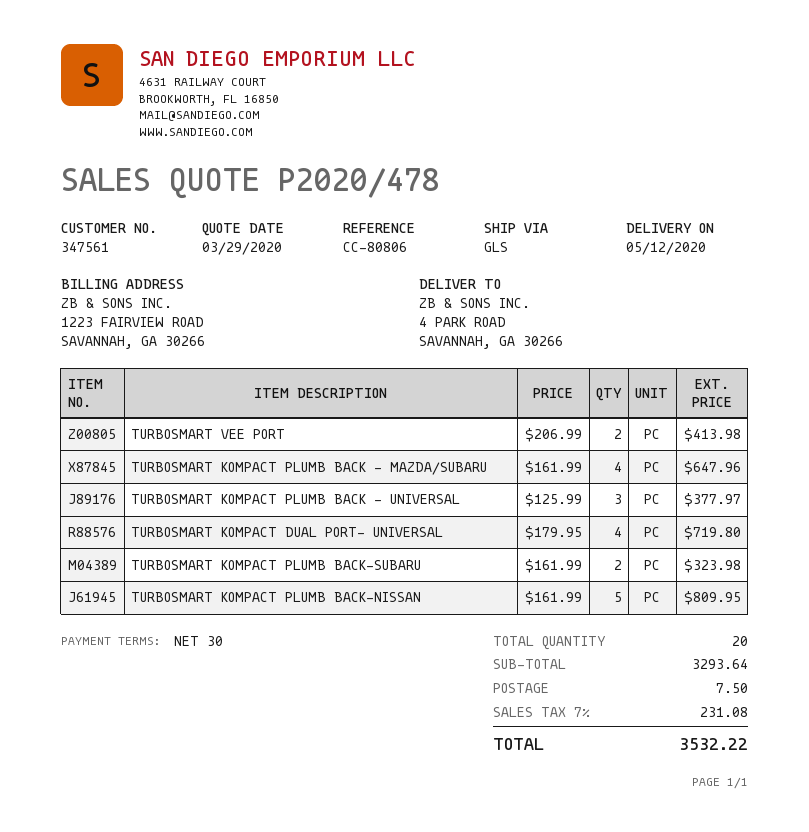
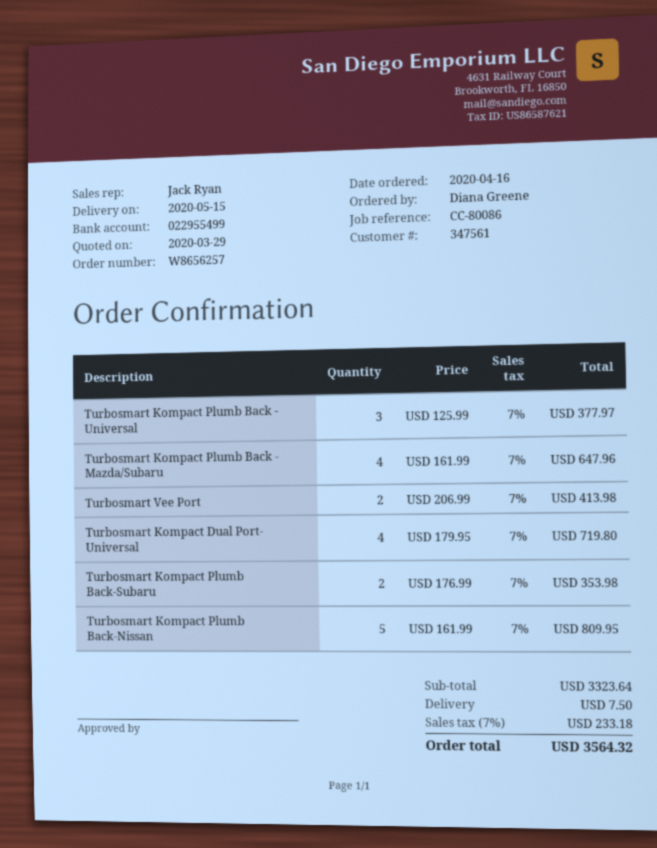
delivery date: 2020-05-12 -> 2020-05-15
reference: CC-80806 -> CC-80086
TURBOSMART KOMPACT PLUMB BACK-SUBARU: 2 x 161.99 = 323.98 -> 2 x 176.99 = 353.98
subtotal: 3293.64 -> 3323.64
tax: 7% = 231.08 -> 7% = 233.18
total: 3532.22 -> 3564.32

